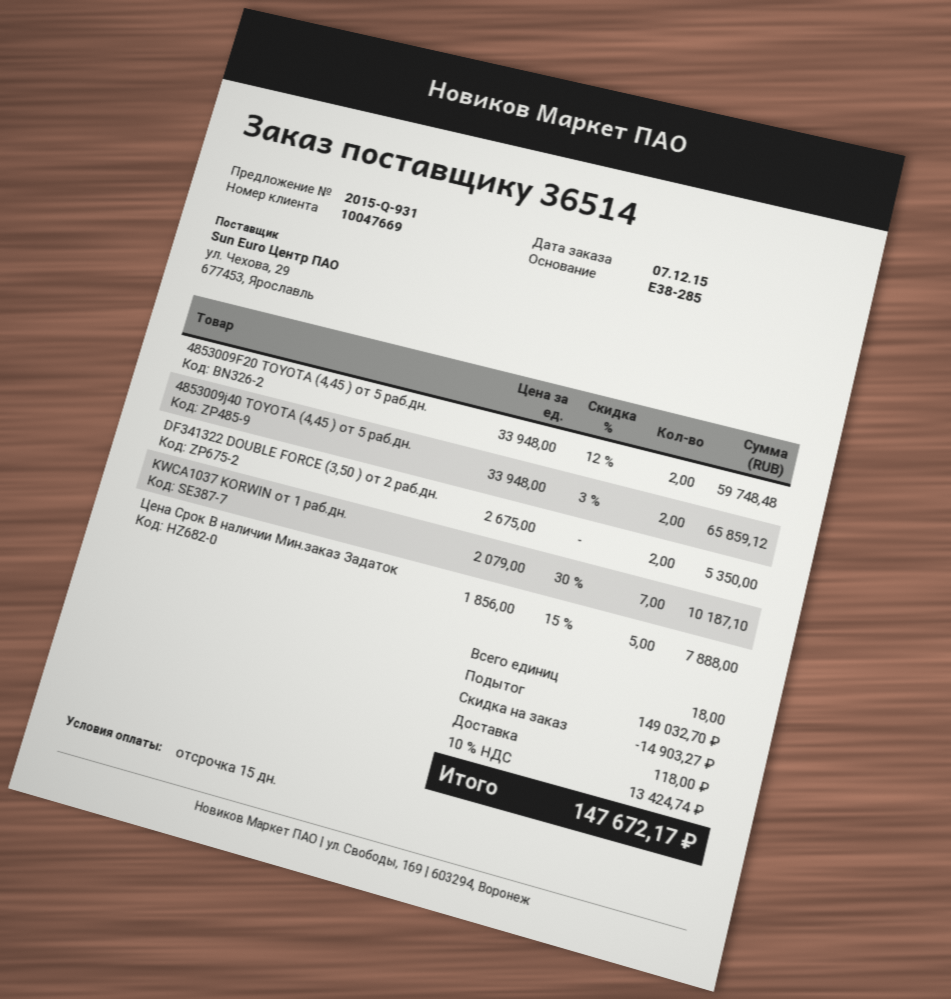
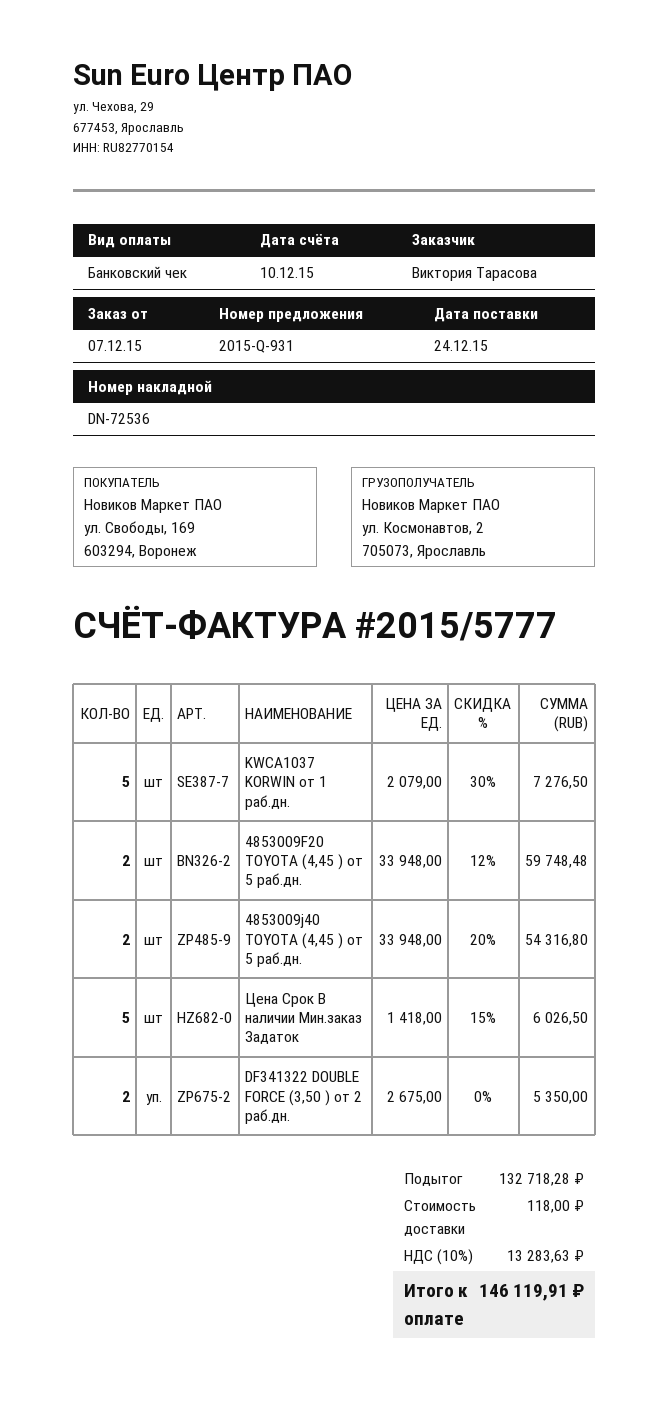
4853009j40 TOYOTA (4,45 ) от 5 раб.дн.: 2 x 33948.00 - 3% = 65859.12 -> 2 x 33948.00 - 20% = 54316.80
KWCA1037 KORWIN от 1 раб.дн.: 7 x 2079.00 - 30% = 10187.10 -> 5 x 2079.00 - 30% = 7276.50
Цена Срок В наличии Мин.заказ Задаток: 5 x 1856.00 - 15% = 7888.00 -> 5 x 1418.00 - 15% = 6026.50
subtotal: 149032.70 -> 132718.28
discount: 14903.27 -> none
tax: 10% = 13424.74 -> 10% = 13283.63
total: 147672.17 -> 146119.91

